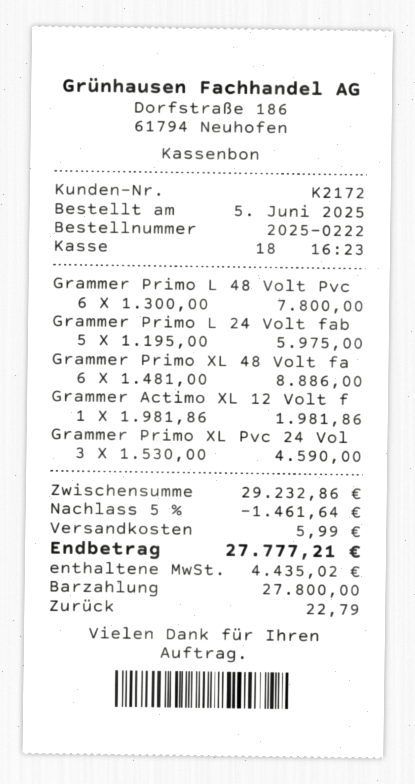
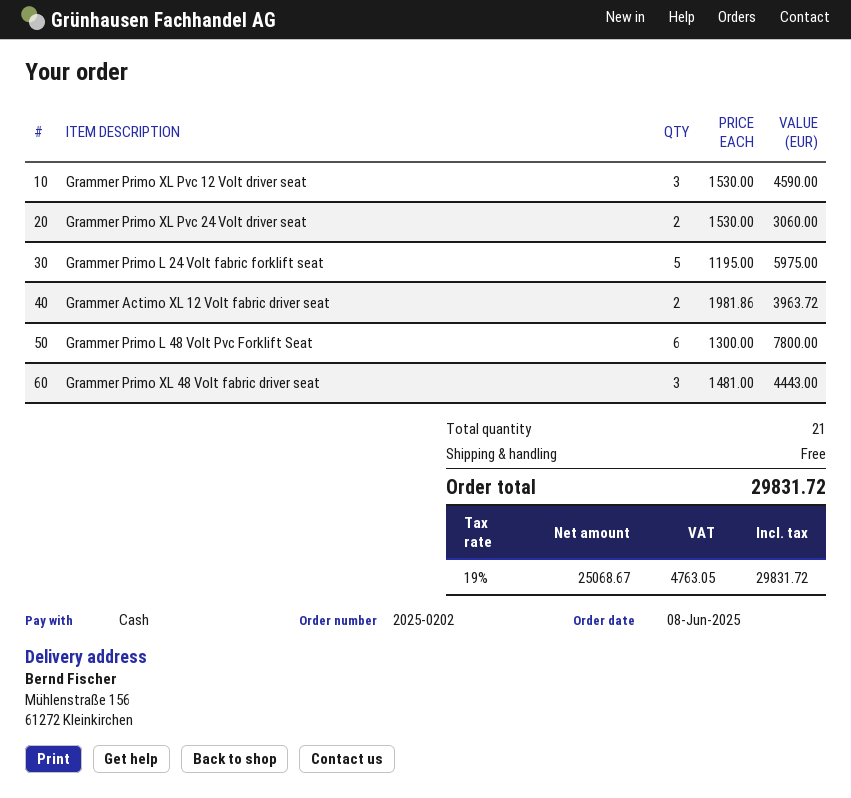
order number: 2025-0222 -> 2025-0202
order date: 2025-06-05 -> 2025-06-08
Grammer Primo XL 48 Volt fa: 6 x 1481.00 = 8886.00 -> 3 x 1481.00 = 4443.00
Grammer Actimo XL 12 Volt f: 1 x 1981.86 = 1981.86 -> 2 x 1981.86 = 3963.72
Grammer Primo XL Pvc 24 Vol: 3 x 1530.00 = 4590.00 -> 2 x 1530.00 = 3060.00
Grammer Primo XL Pvc 12 Volt driver seat: none -> 3 x 1530.00 = 4590.00
discount: 5% = 1461.64 -> none
shipping: 5.99 -> 0.00
tax: 4435.02 -> 4763.05
total: 27777.21 -> 29831.72

